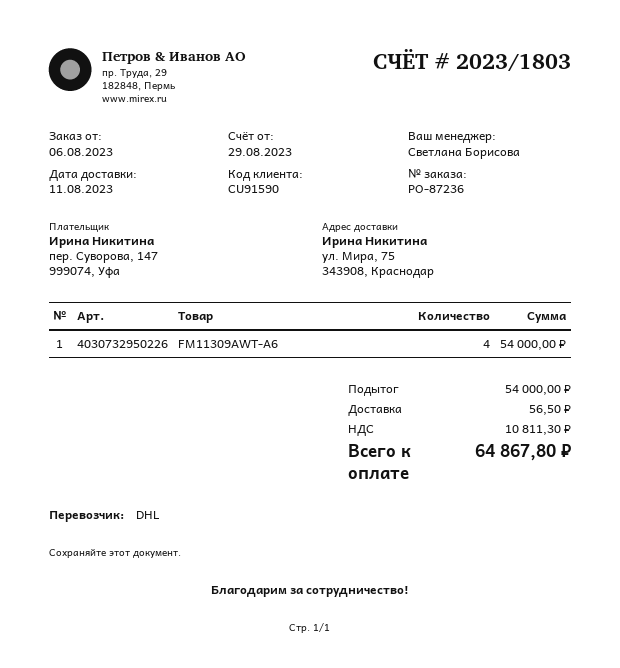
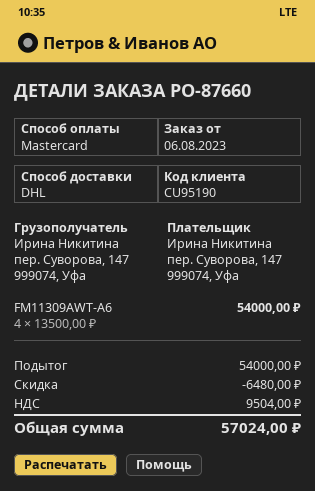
order number: PO-87236 -> PO-87660
customer number: CU91590 -> CU95190
ship to: ул. Мира, 75, 343908, Краснодар -> пер. Суворова, 147, 999074, Уфа
discount: none -> 6480.00
shipping: 56.50 -> none
tax: 10811.30 -> 9504.00
total: 64867.80 -> 57024.00

